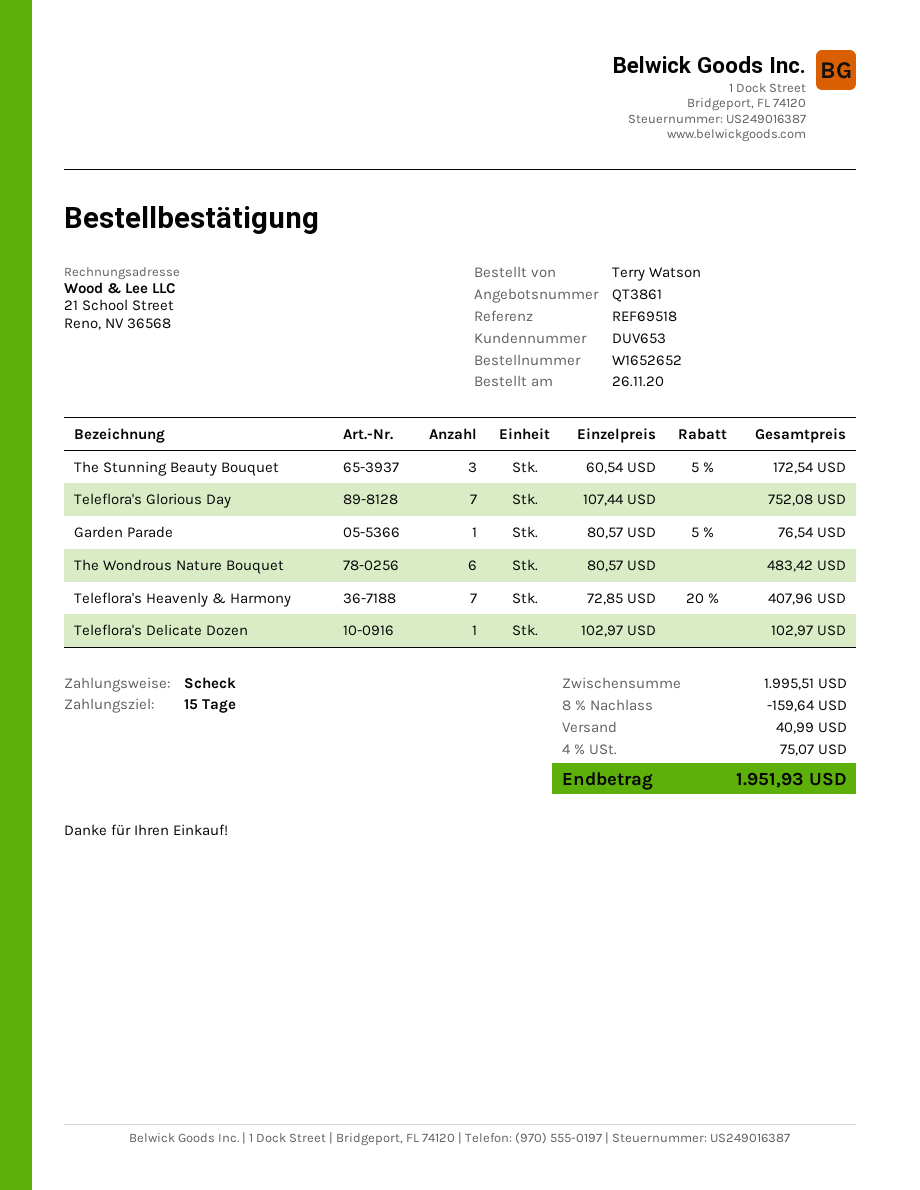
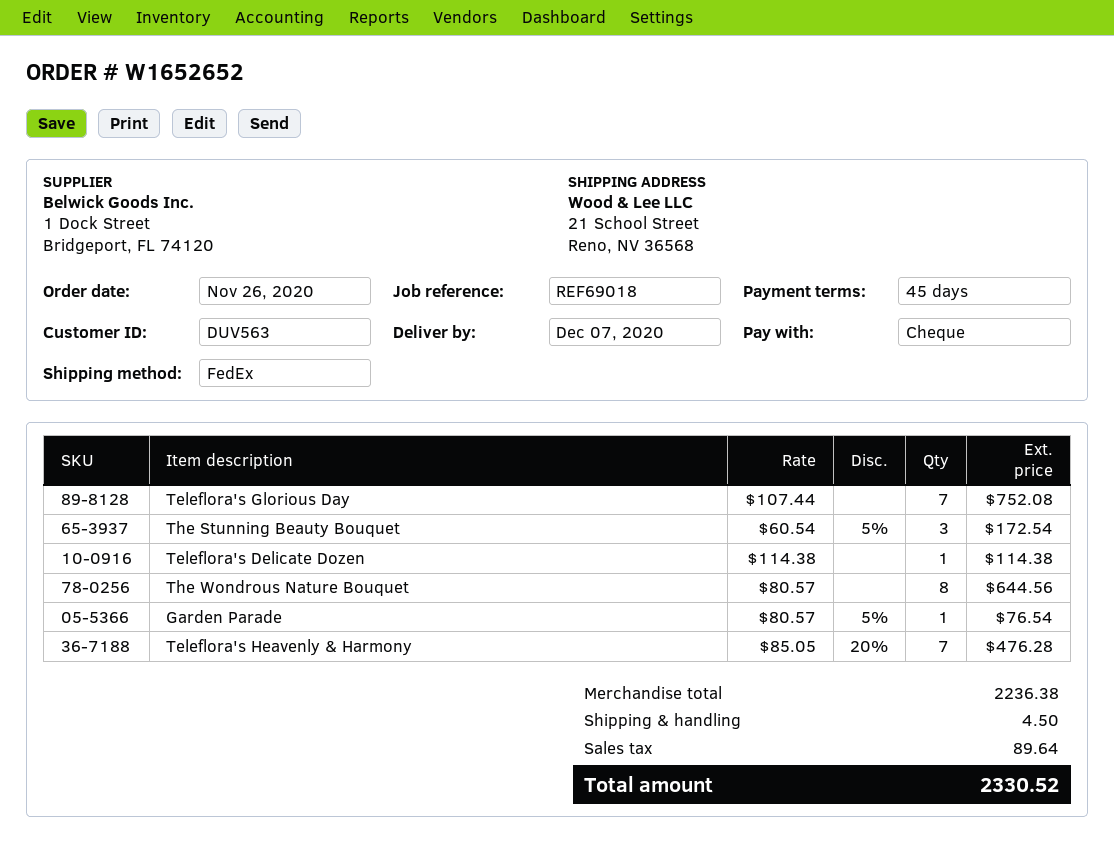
payment terms: 15 days -> 45 days
customer number: DUV653 -> DUV563
reference: REF69518 -> REF69018
The Wondrous Nature Bouquet: 6 x 80.57 = 483.42 -> 8 x 80.57 = 644.56
Teleflora's Heavenly & Harmony: 7 x 72.85 - 20% = 407.96 -> 7 x 85.05 - 20% = 476.28
Teleflora's Delicate Dozen: 1 x 102.97 = 102.97 -> 1 x 114.38 = 114.38
subtotal: 1995.51 -> 2236.38
discount: 8% = 159.64 -> none
shipping: 40.99 -> 4.50
tax: 75.07 -> 89.64
total: 1951.93 -> 2330.52

